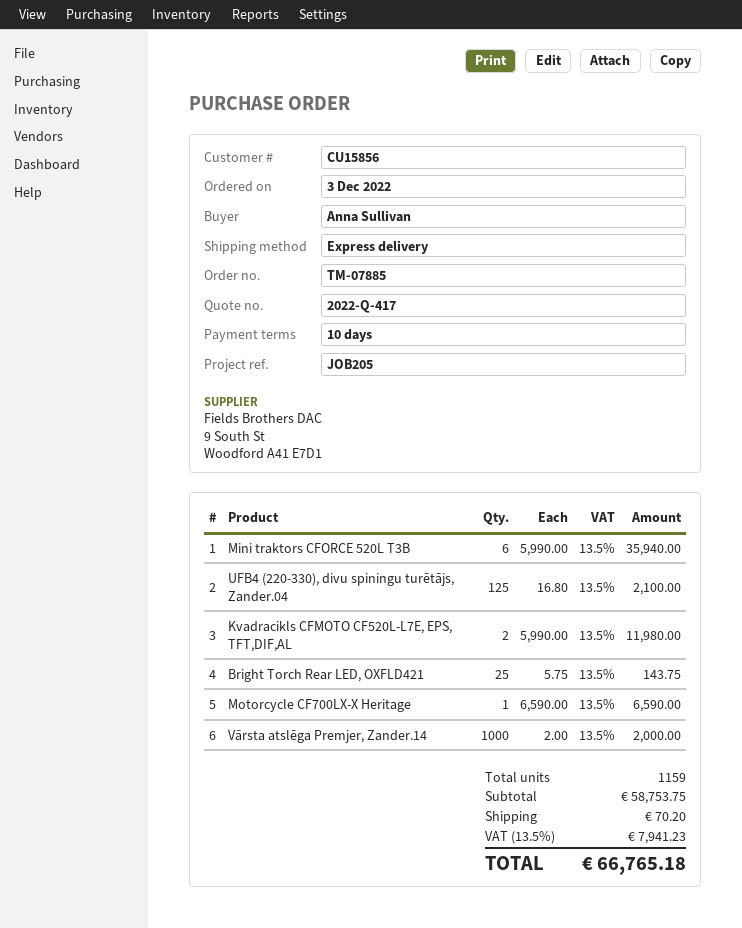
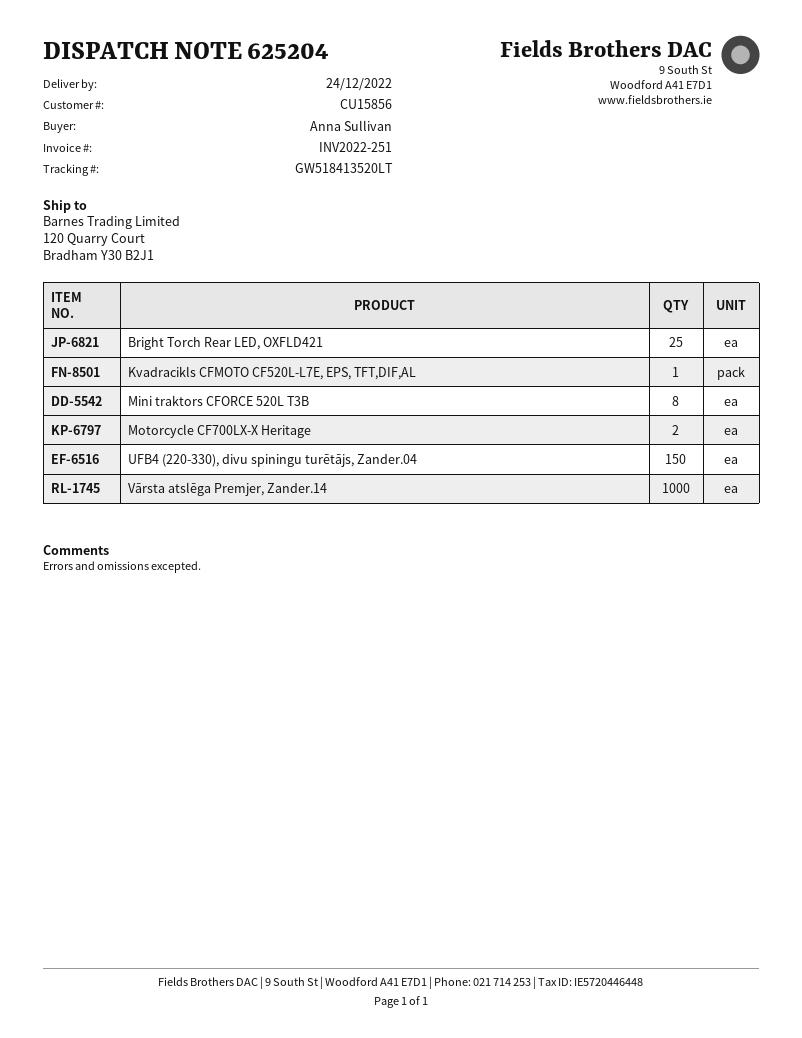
Mini traktors CFORCE 520L T3B: 6 -> 8
UFB4 (220-330), divu spiningu turētājs, Zander.04: 125 -> 150
Kvadracikls CFMOTO CF520L-L7E, EPS, TFT,DIF,AL: 2 -> 1
Motorcycle CF700LX-X Heritage: 1 -> 2

